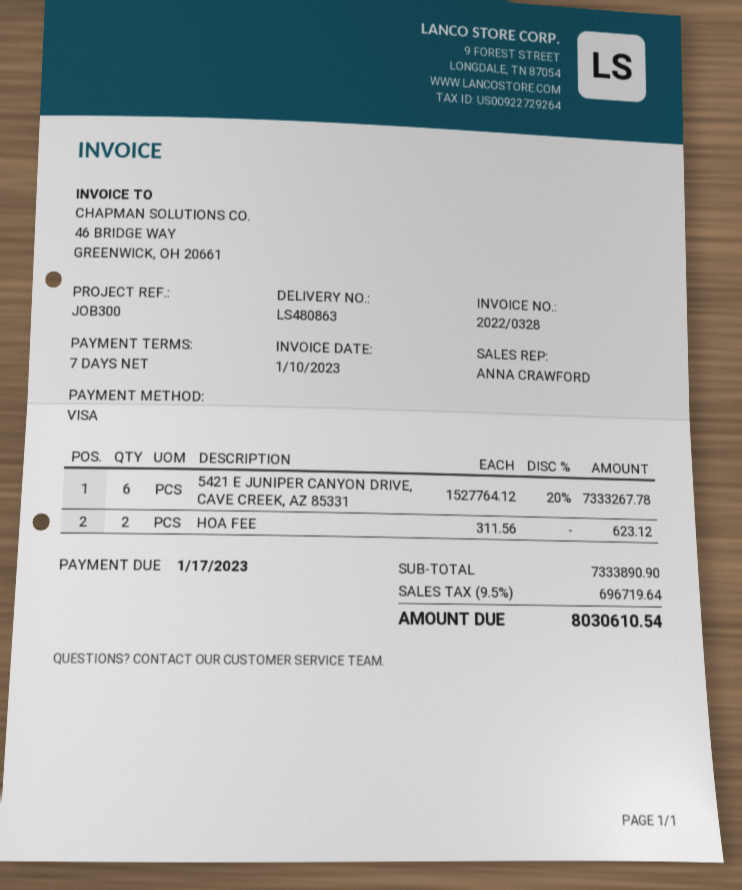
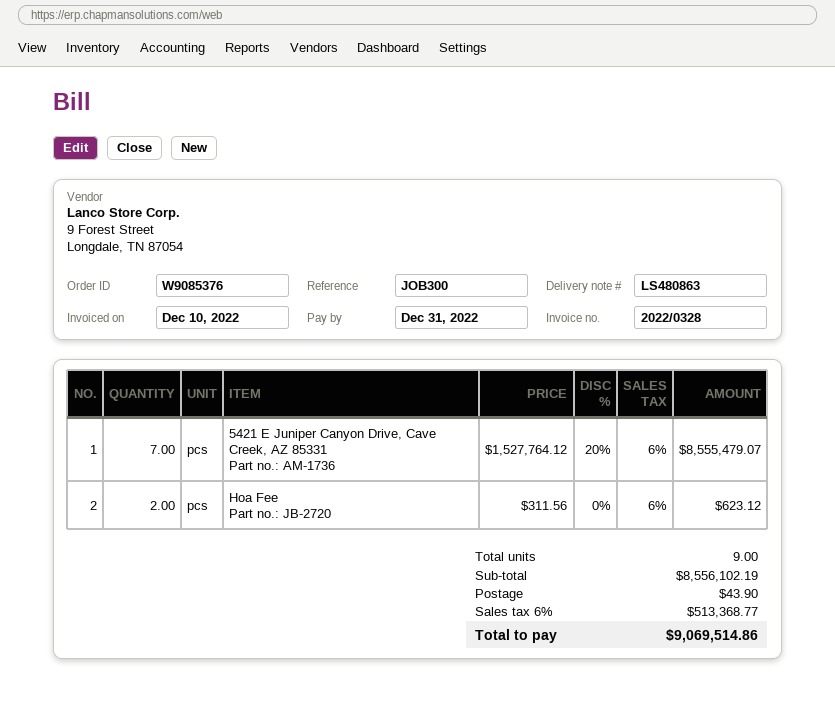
invoice date: 2023-01-10 -> 2022-12-10
due date: 2023-01-17 -> 2022-12-31
5421 E JUNIPER CANYON DRIVE, CAVE CREEK, AZ 85331: 6 x 1527764.12 - 20% = 7333267.78 -> 7 x 1527764.12 - 20% = 8555479.07
subtotal: 7333890.90 -> 8556102.19
shipping: none -> 43.90
tax: 9.5% = 696719.64 -> 6% = 513368.77
total: 8030610.54 -> 9069514.86

